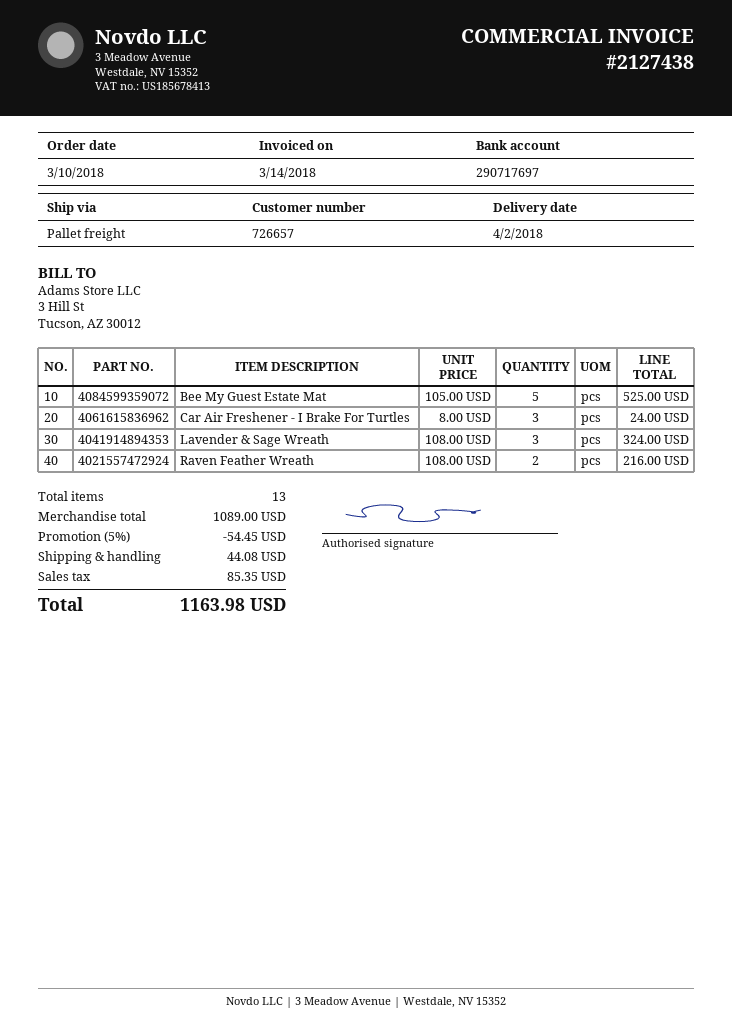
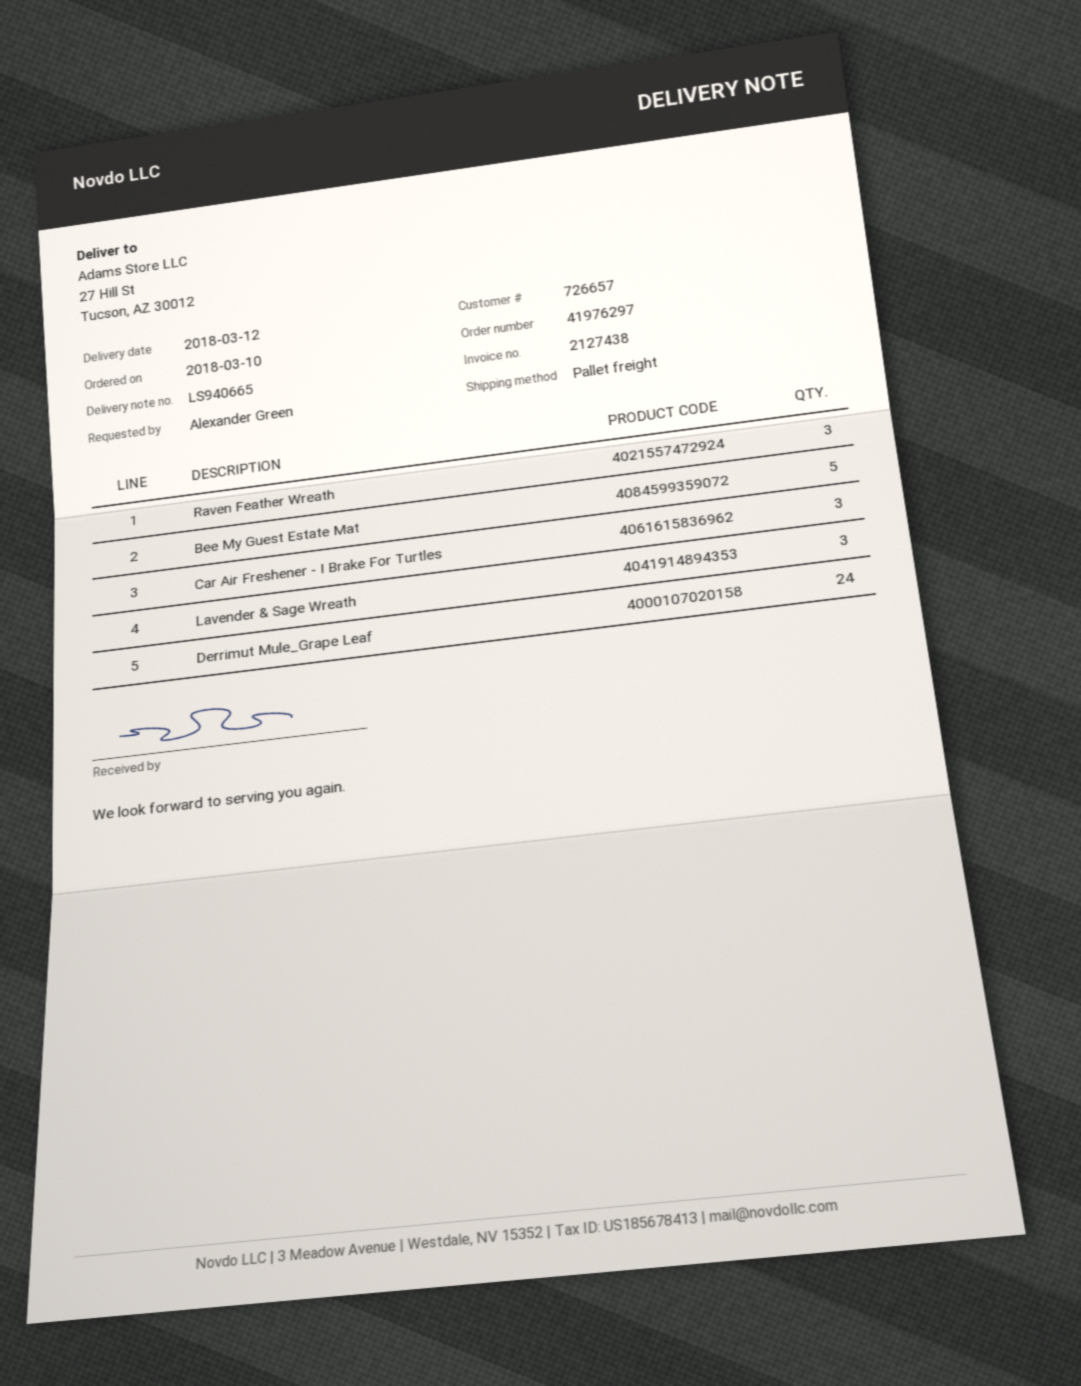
delivery date: 2018-04-02 -> 2018-03-12
Raven Feather Wreath: 2 -> 3
Derrimut Mule_Grape Leaf: none -> 24

